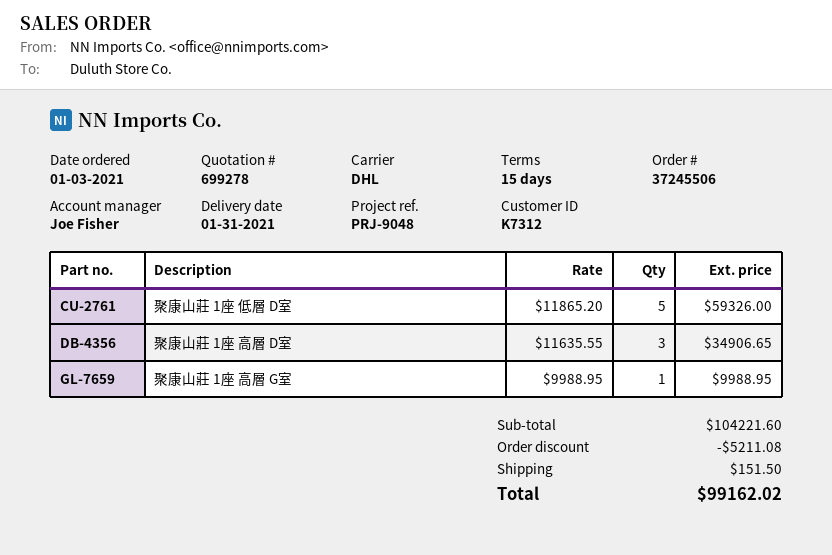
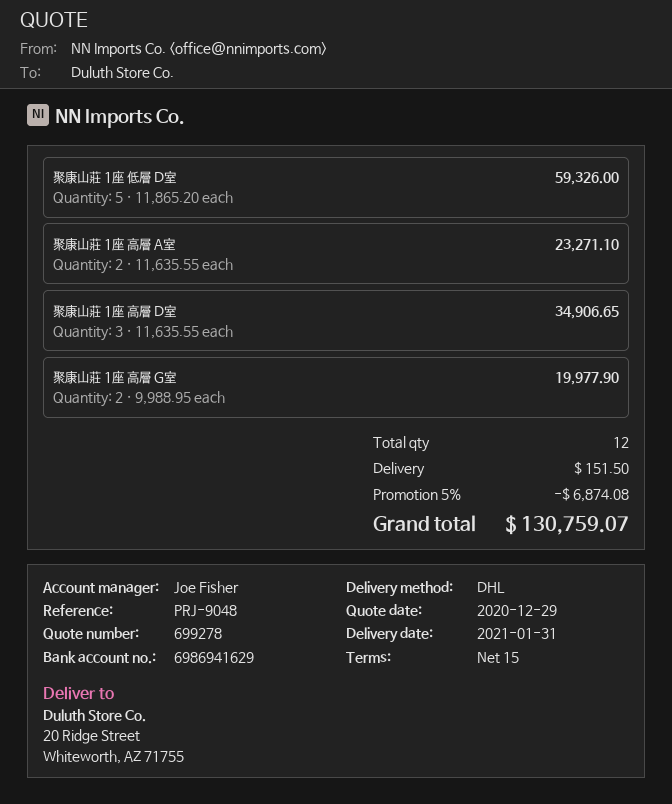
聚康山莊 1座 高層 G室: 1 x 9988.95 = 9988.95 -> 2 x 9988.95 = 19977.90
聚康山莊 1座 高層 A室: none -> 2 x 11635.55 = 23271.10
discount: 5211.08 -> 6874.08
total: 99162.02 -> 130759.07

